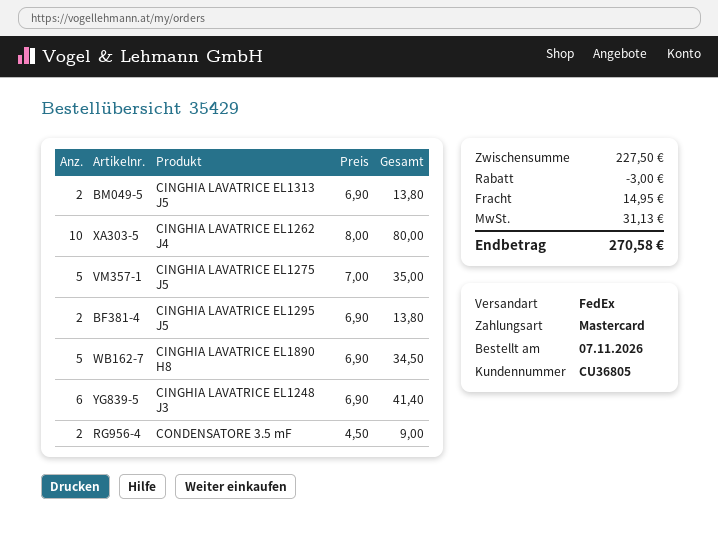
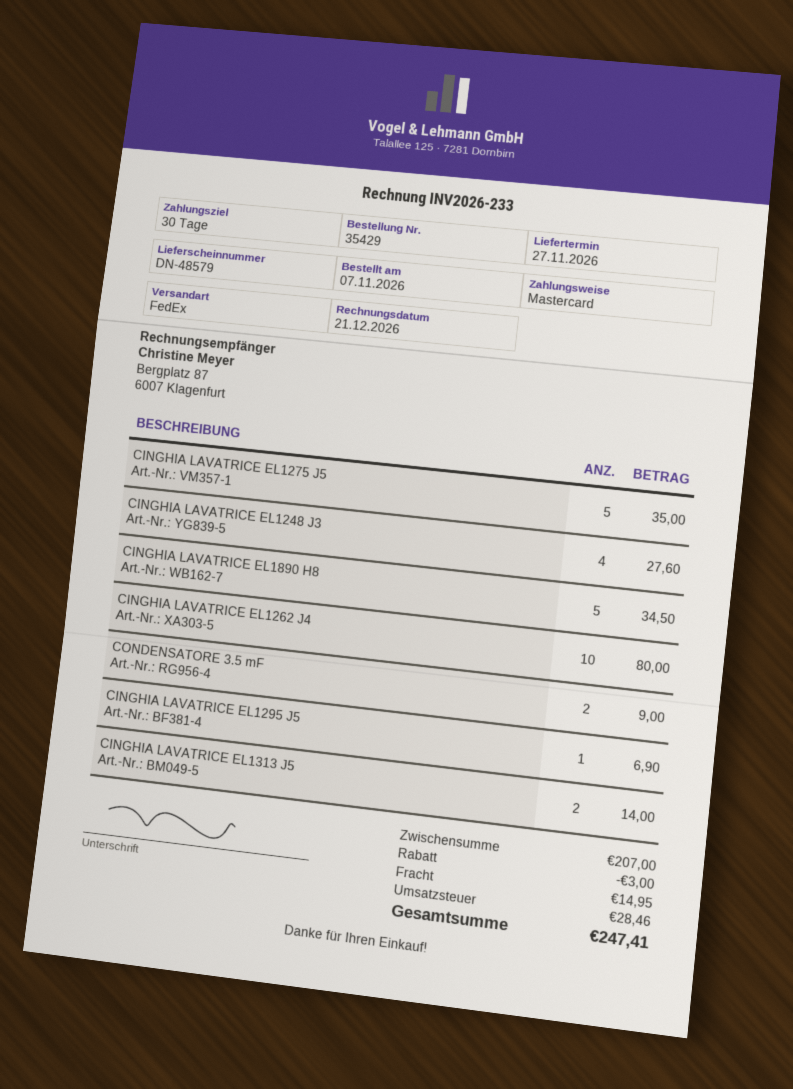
CINGHIA LAVATRICE EL1313 J5: 2 for 13.80 -> 2 for 14.00
CINGHIA LAVATRICE EL1295 J5: 2 for 13.80 -> 1 for 6.90
CINGHIA LAVATRICE EL1248 J3: 6 for 41.40 -> 4 for 27.60
subtotal: 227.50 -> 207.00
tax: 31.13 -> 28.46
total: 270.58 -> 247.41

